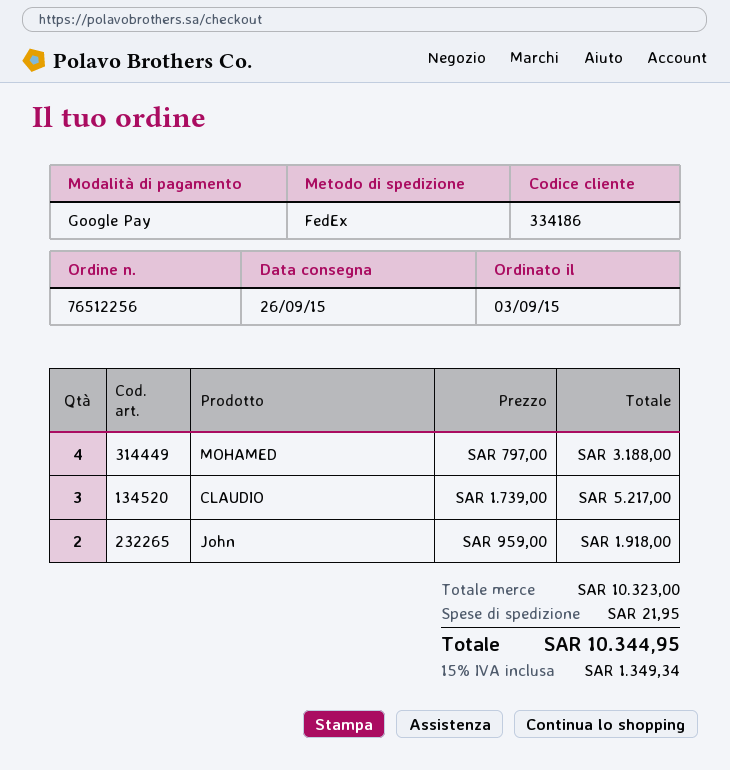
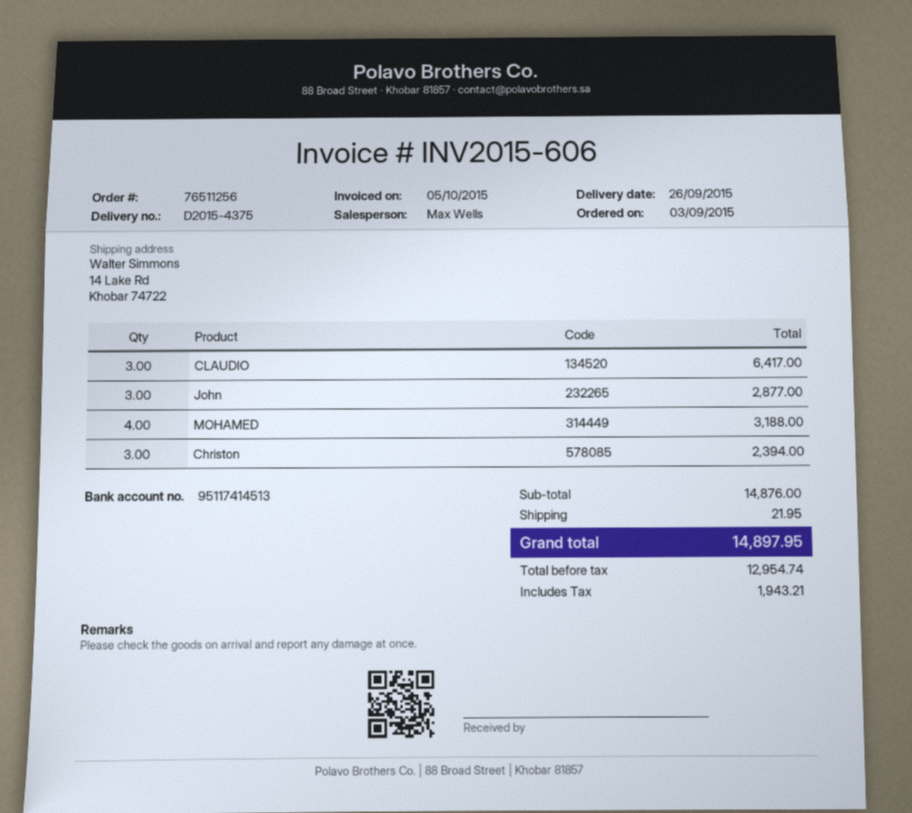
order number: 76512256 -> 76511256
CLAUDIO: 3 for 5217.00 -> 3 for 6417.00
John: 2 for 1918.00 -> 3 for 2877.00
Christon: none -> 3 for 2394.00
subtotal: 10323.00 -> 14876.00
tax: 1349.34 -> 1943.21
total: 10344.95 -> 14897.95

